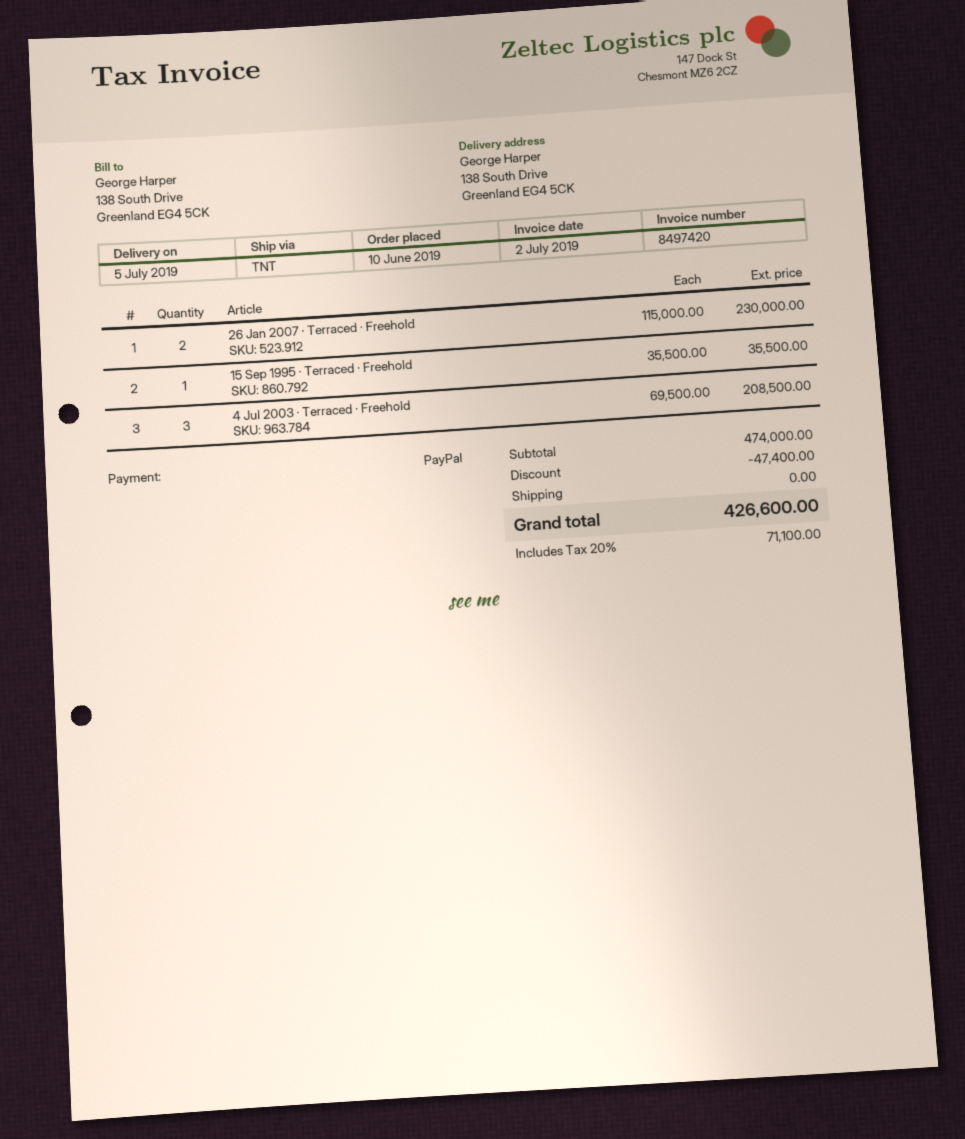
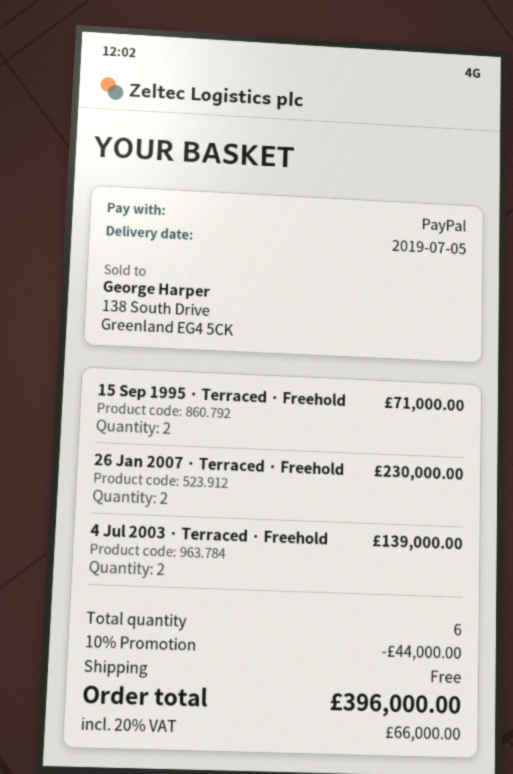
15 Sep 1995 · Terraced · Freehold: 1 for 35500.00 -> 2 for 71000.00
4 Jul 2003 · Terraced · Freehold: 3 for 208500.00 -> 2 for 139000.00
discount: 47400.00 -> 44000.00
tax: 20% = 71100.00 -> 20% = 66000.00
total: 426600.00 -> 396000.00

